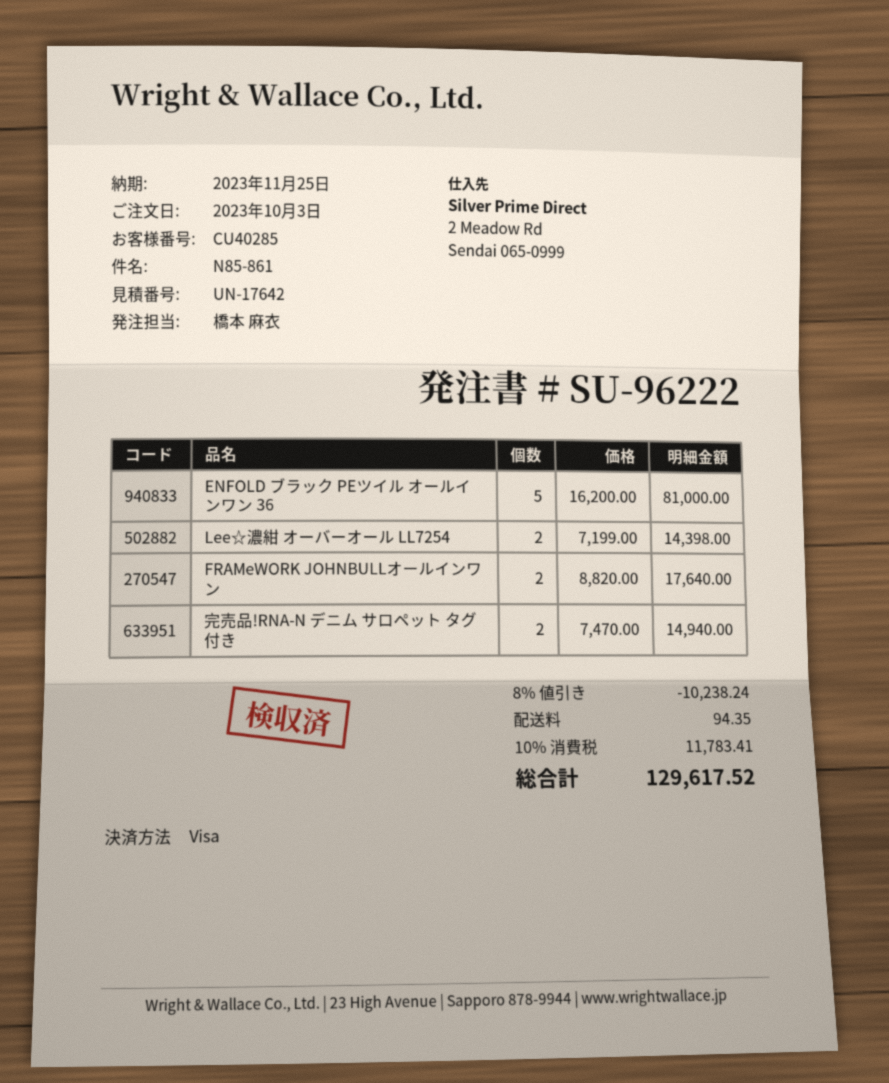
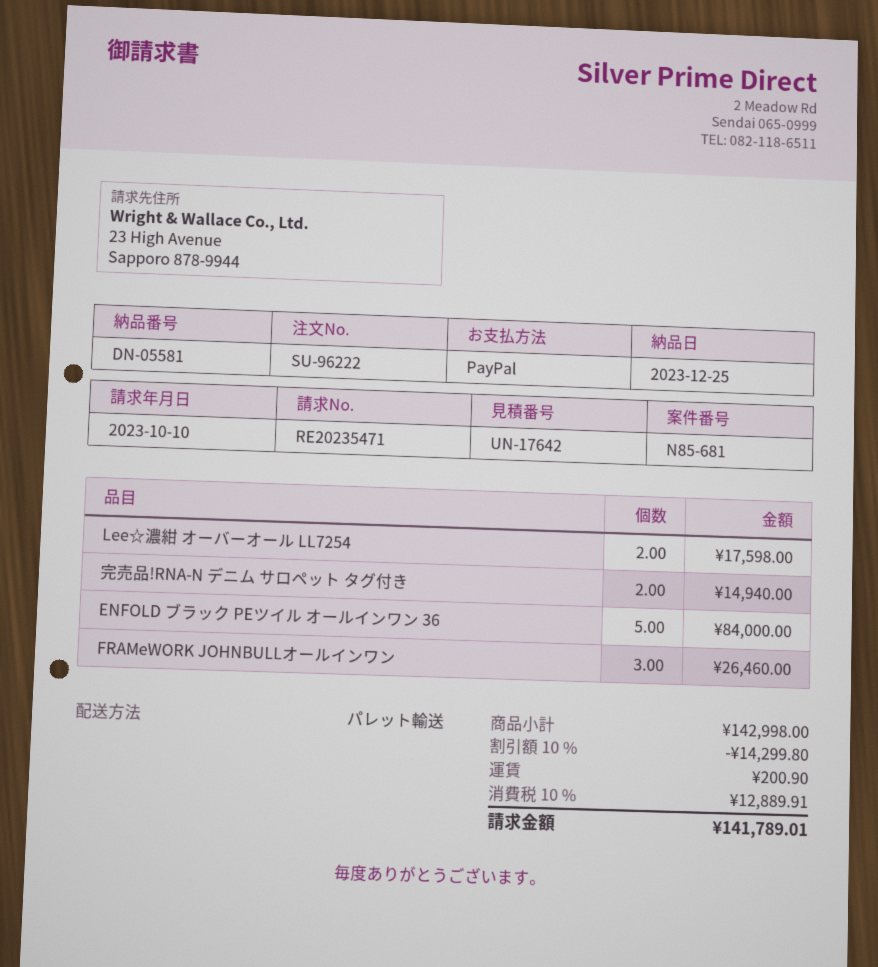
delivery date: 2023-11-25 -> 2023-12-25
reference: N85-861 -> N85-681
payment method: Visa -> PayPal
ENFOLD ブラック PEツイル オールインワン 36: 5 for 81000.00 -> 5 for 84000.00
Lee☆濃紺 オーバーオール LL7254: 2 for 14398.00 -> 2 for 17598.00
FRAMeWORK JOHNBULLオールインワン: 2 for 17640.00 -> 3 for 26460.00
discount: 8% = 10238.24 -> 10% = 14299.80
shipping: 94.35 -> 200.90
tax: 10% = 11783.41 -> 10% = 12889.91
total: 129617.52 -> 141789.01

